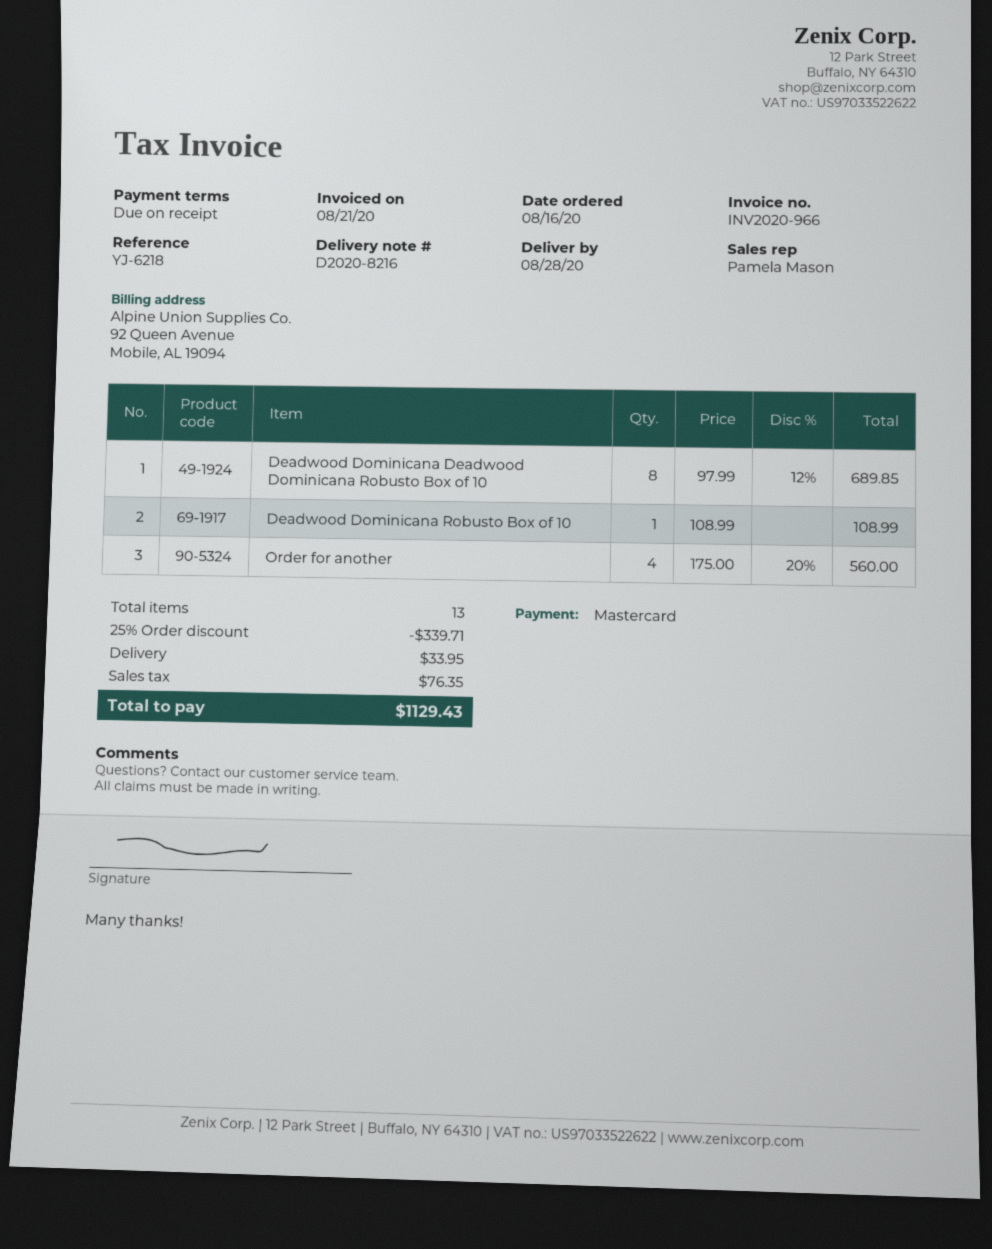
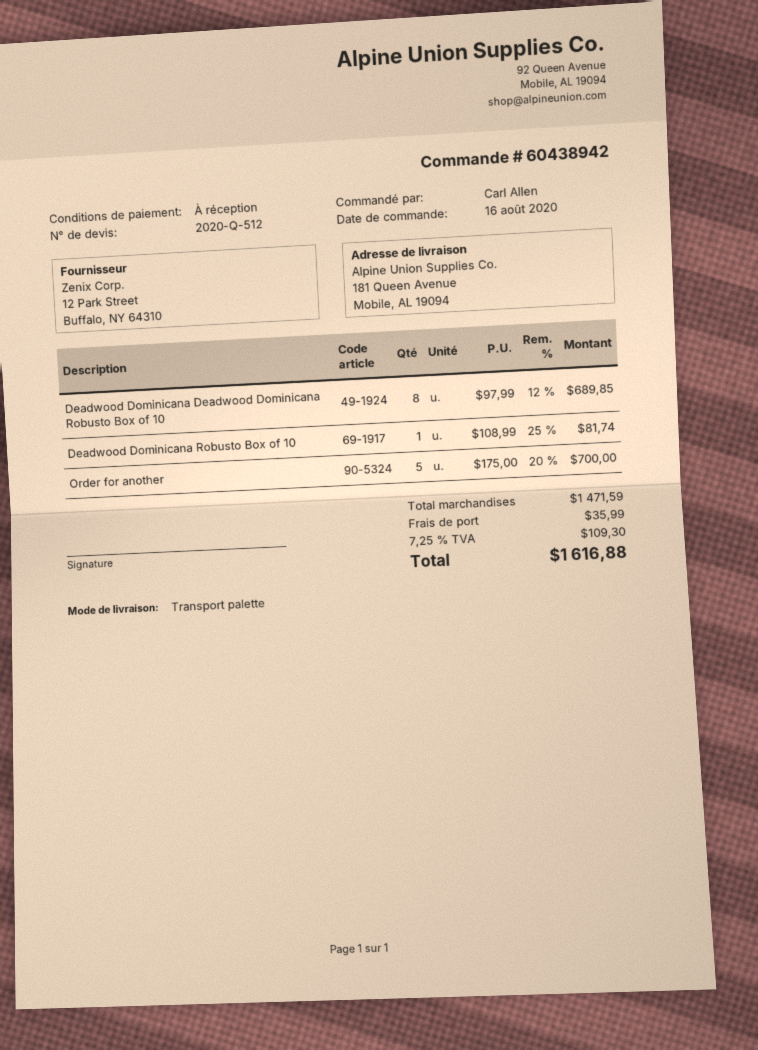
Deadwood Dominicana Robusto Box of 10: 1 x 108.99 = 108.99 -> 1 x 108.99 - 25% = 81.74
Order for another: 4 x 175.00 - 20% = 560.00 -> 5 x 175.00 - 20% = 700.00
discount: 25% = 339.71 -> none
shipping: 33.95 -> 35.99
tax: 76.35 -> 109.30
total: 1129.43 -> 1616.88

